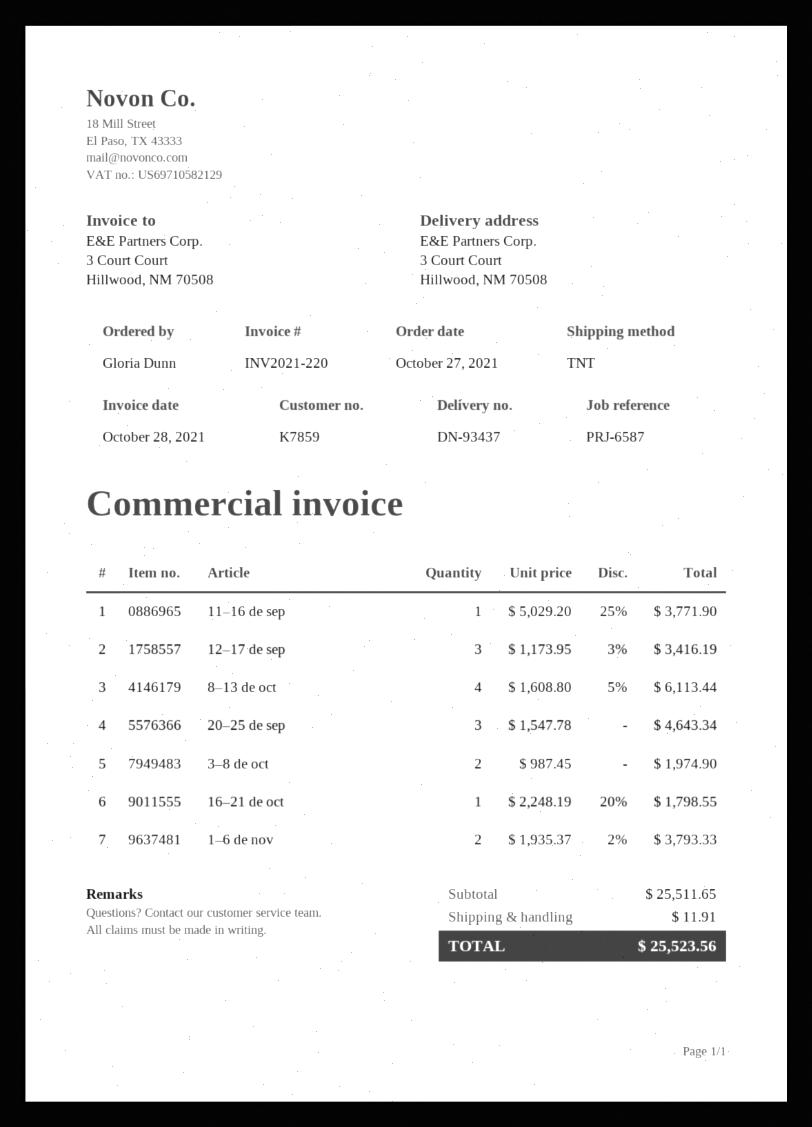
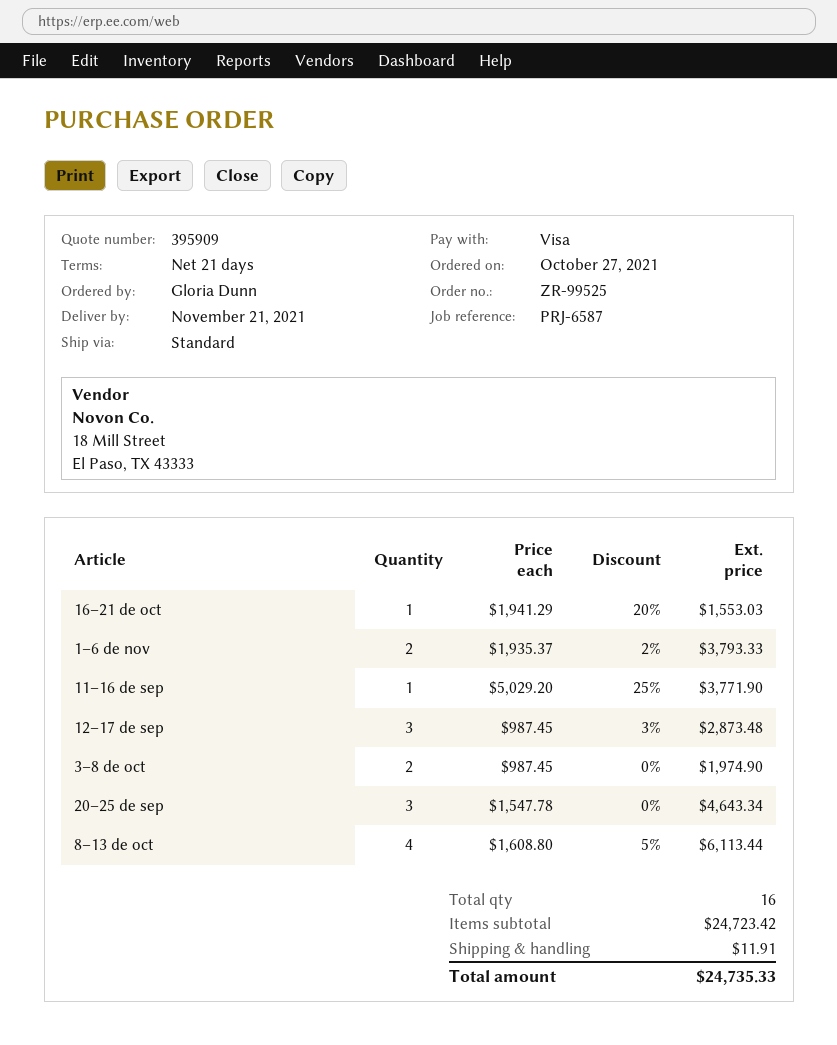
shipping method: TNT -> standard
12–17 de sep: 3 x 1173.95 - 3% = 3416.19 -> 3 x 987.45 - 3% = 2873.48
16–21 de oct: 1 x 2248.19 - 20% = 1798.55 -> 1 x 1941.29 - 20% = 1553.03
subtotal: 25511.65 -> 24723.42
total: 25523.56 -> 24735.33

